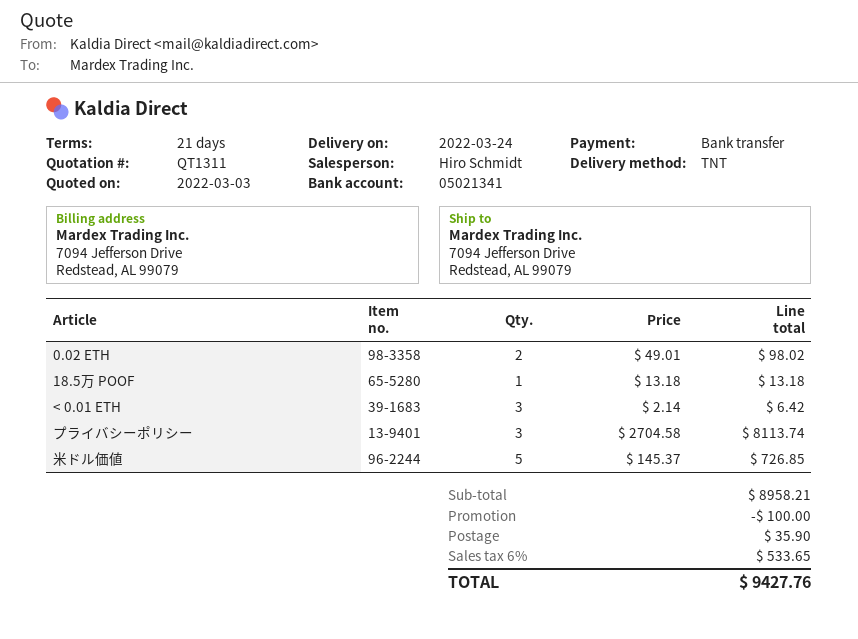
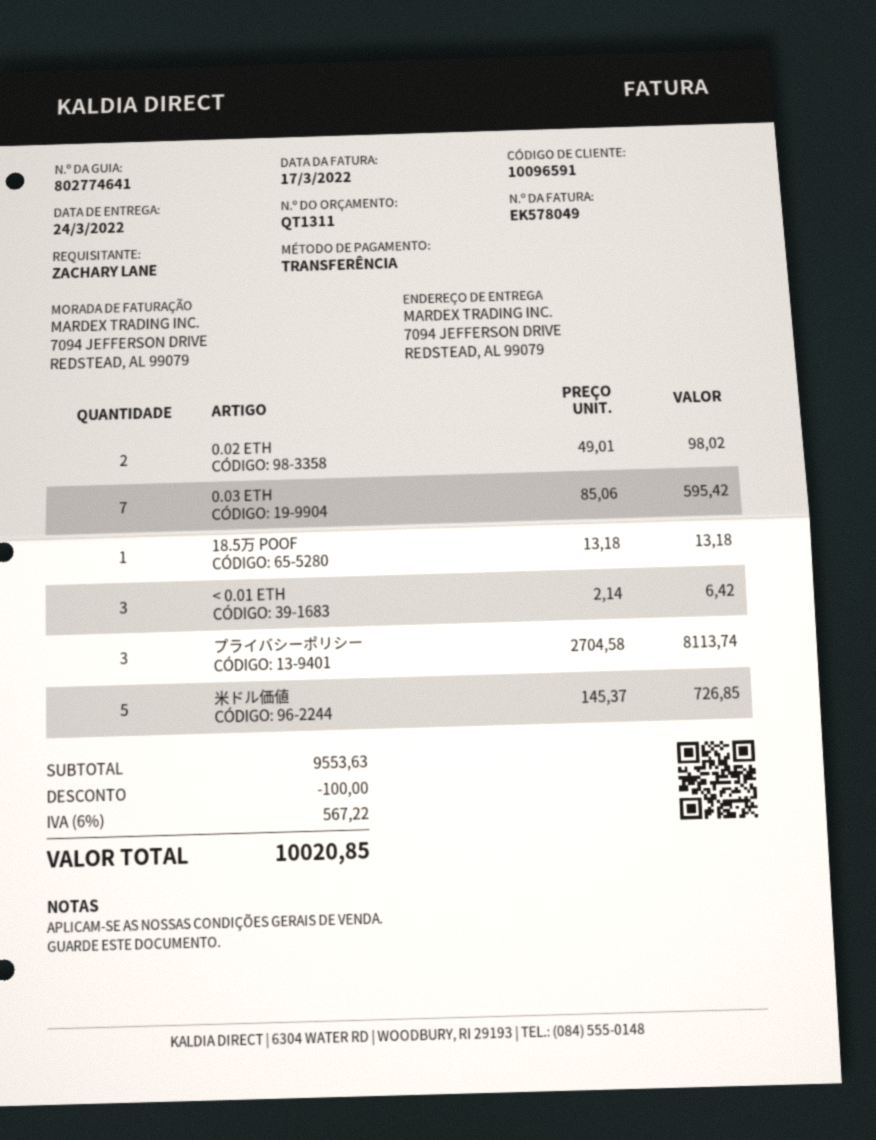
0.03 ETH: none -> 7 x 85.06 = 595.42
subtotal: 8958.21 -> 9553.63
shipping: 35.90 -> none
tax: 6% = 533.65 -> 6% = 567.22
total: 9427.76 -> 10020.85

